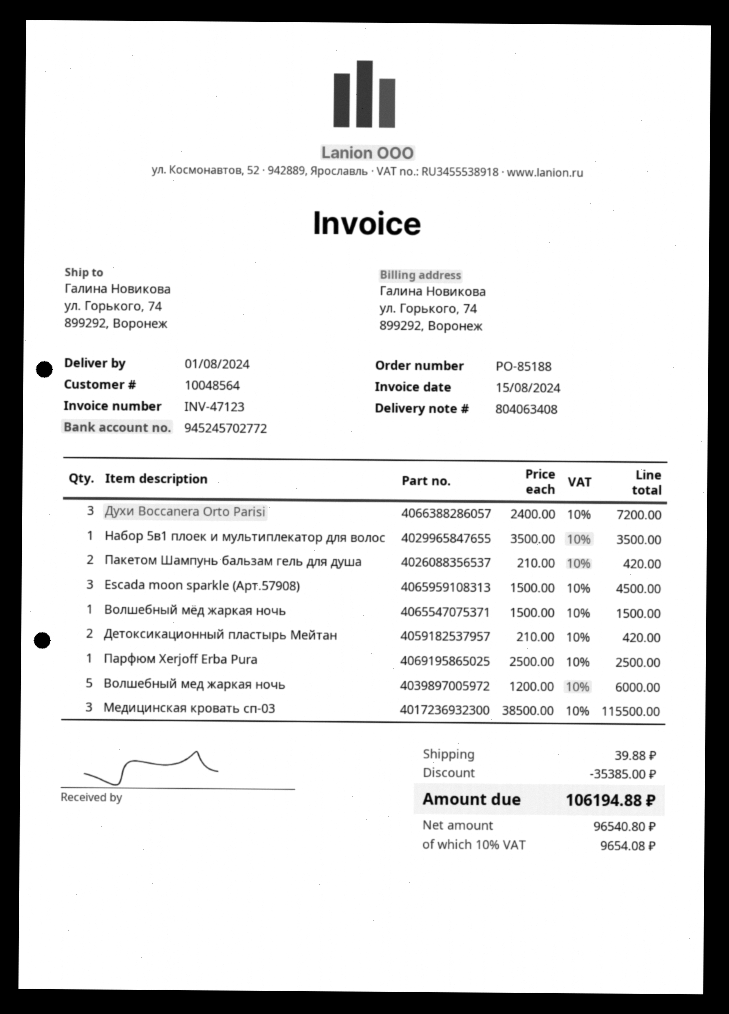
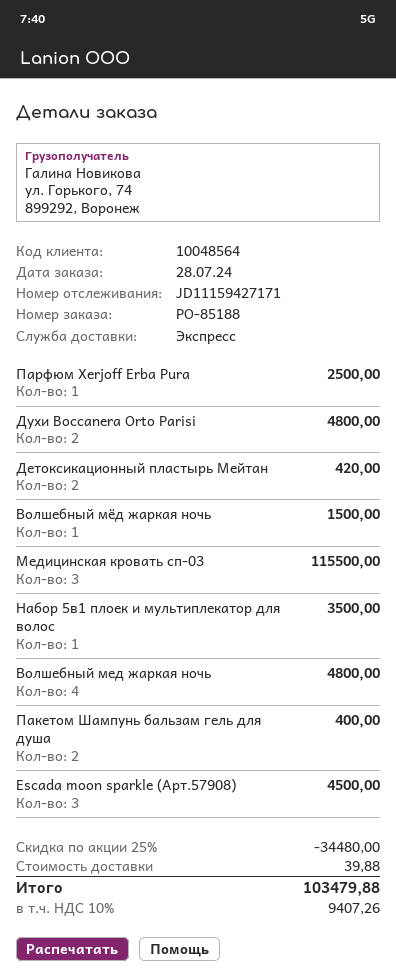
Духи Boccanera Orto Parisi: 3 for 7200.00 -> 2 for 4800.00
Пакетом Шампунь бальзам гель для душа: 2 for 420.00 -> 2 for 400.00
Волшебный мед жаркая ночь: 5 for 6000.00 -> 4 for 4800.00
discount: 35385.00 -> 34480.00
tax: 10% = 9654.08 -> 10% = 9407.26
total: 106194.88 -> 103479.88

